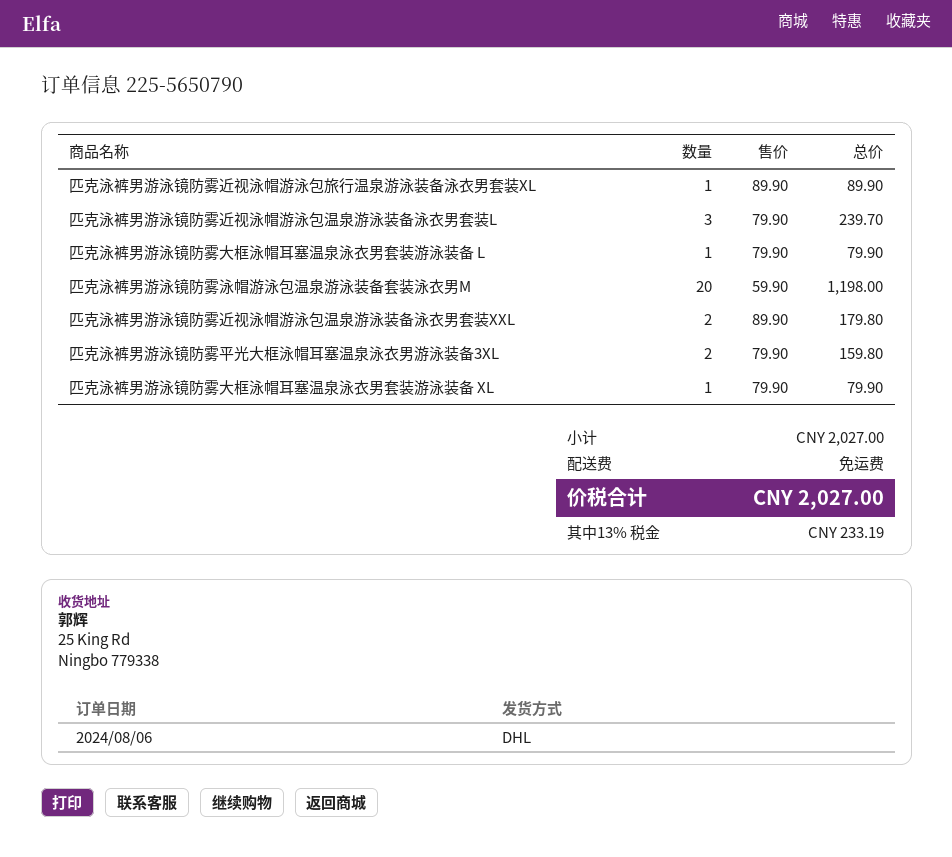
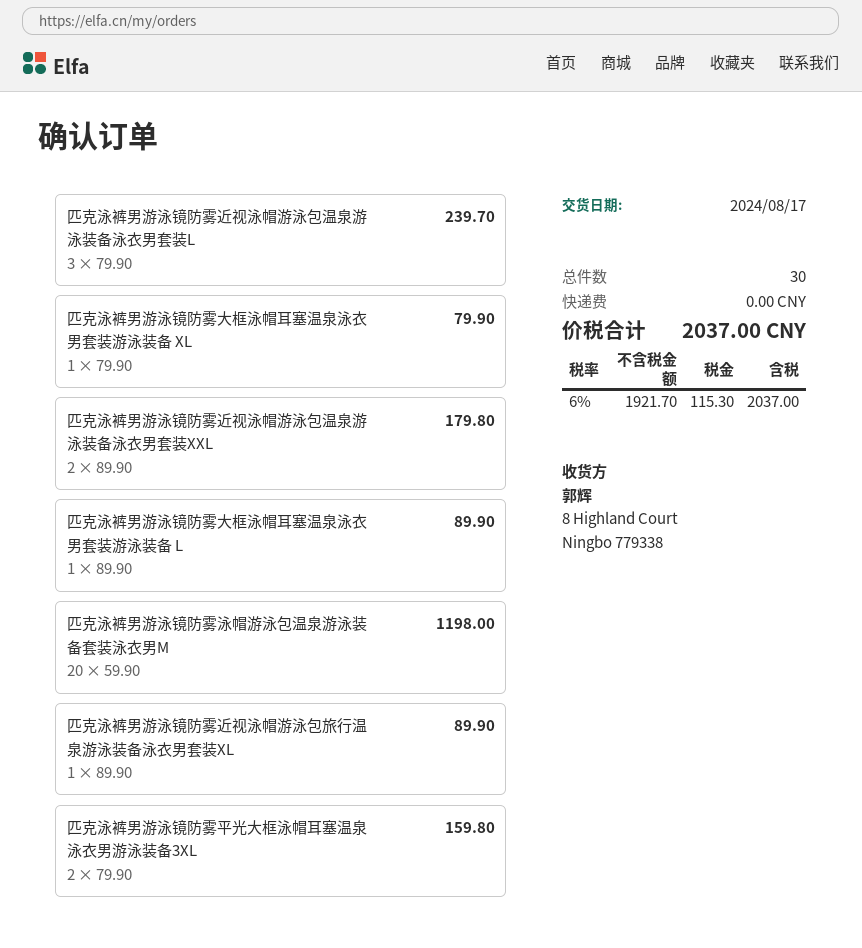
ship to: 25 King Rd, Ningbo 779338 -> 8 Highland Court, Ningbo 779338
匹克泳裤男游泳镜防雾大框泳帽耳塞温泉泳衣男套装游泳装备 L: 1 x 79.90 = 79.90 -> 1 x 89.90 = 89.90
tax: 13% = 233.19 -> 6% = 115.30
total: 2027.00 -> 2037.00

